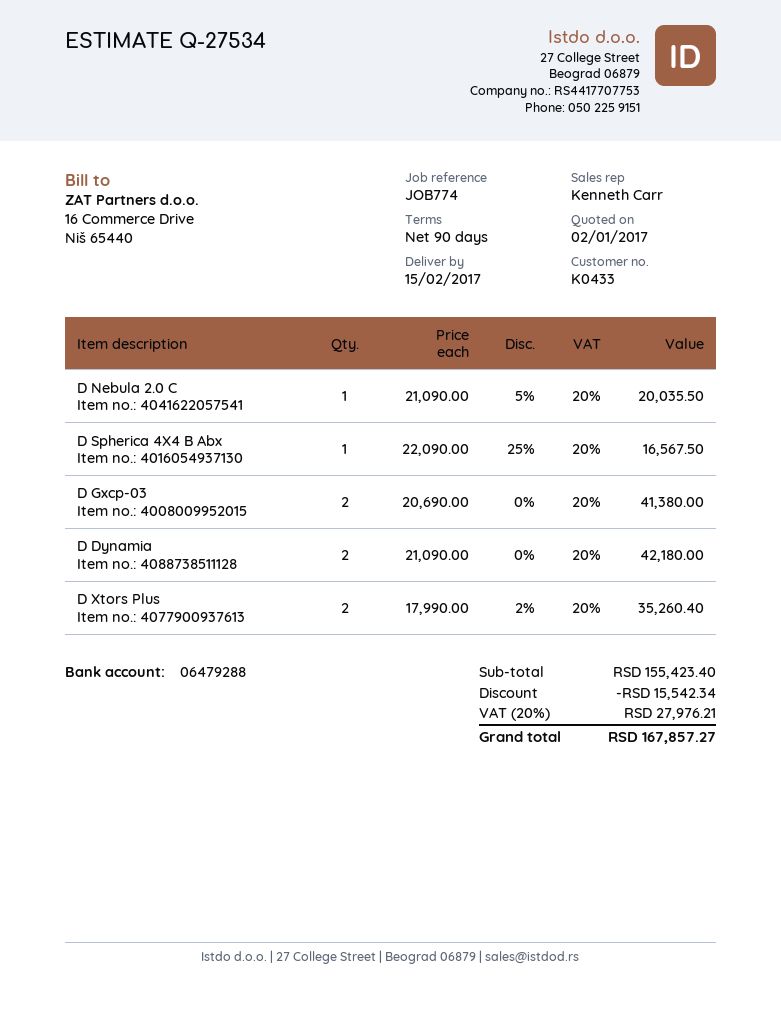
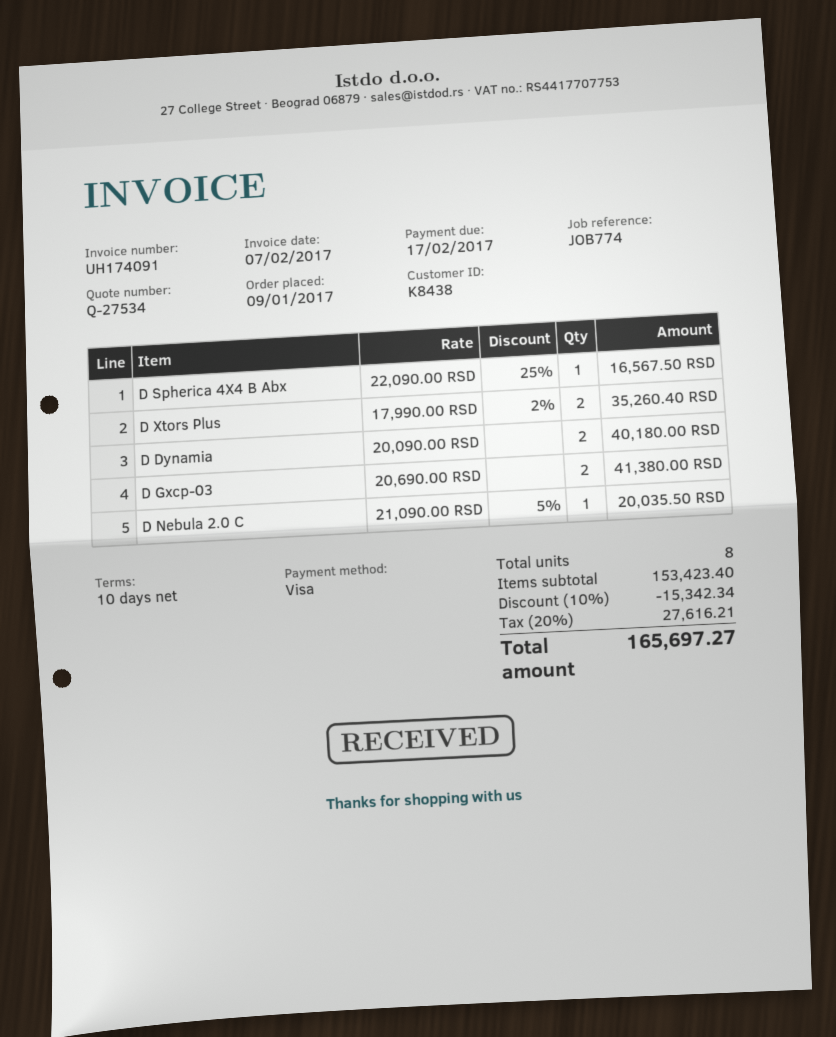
payment terms: 90 days -> 10 days
customer number: K0433 -> K8438
D Dynamia: 2 x 21090.00 = 42180.00 -> 2 x 20090.00 = 40180.00
subtotal: 155423.40 -> 153423.40
discount: 15542.34 -> 15342.34
tax: 20% = 27976.21 -> 20% = 27616.21
total: 167857.27 -> 165697.27

